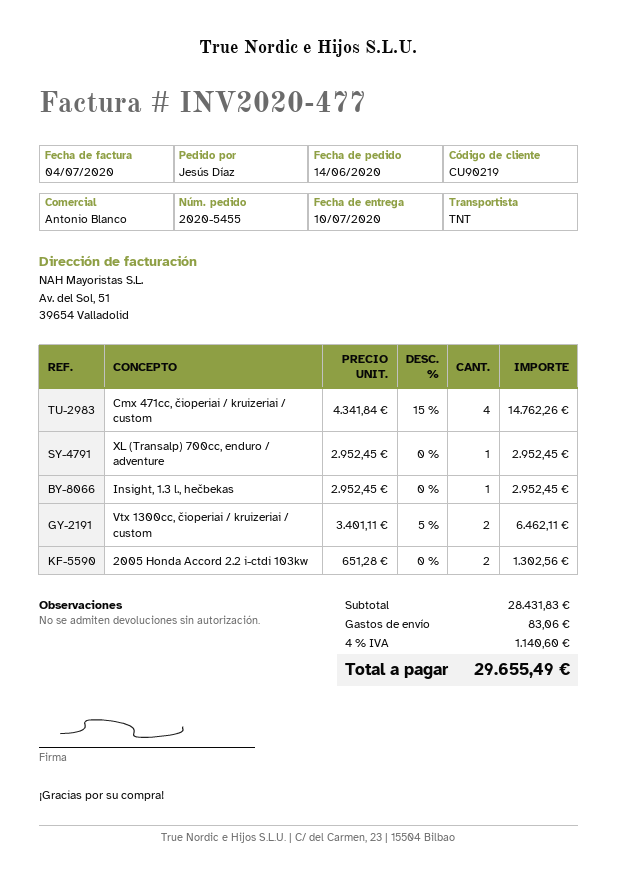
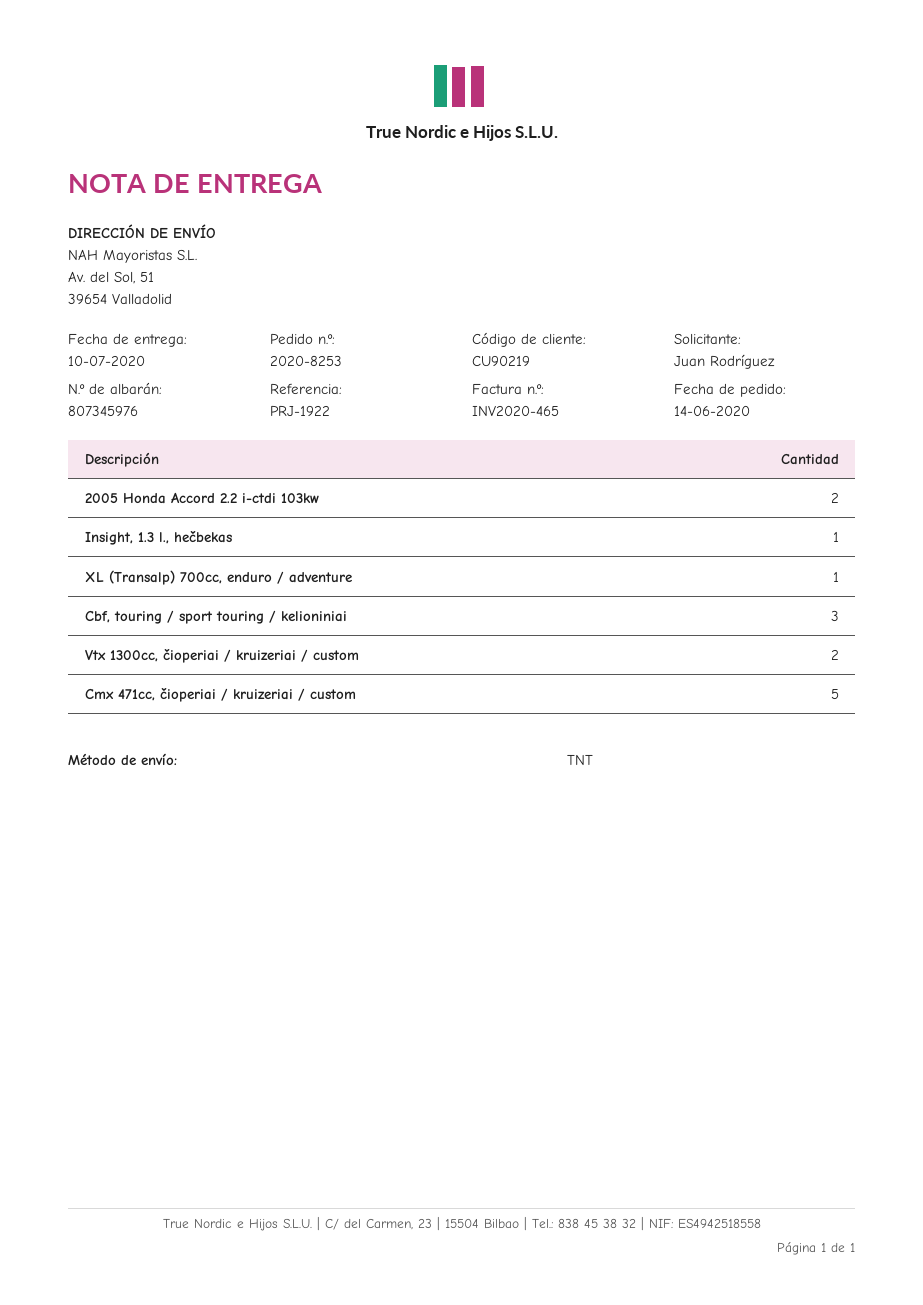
order number: 2020-5455 -> 2020-8253
invoice number: INV2020-477 -> INV2020-465
ordered by: Jesús Díaz -> Juan Rodríguez
Cmx 471cc, čioperiai / kruizeriai / custom: 4 -> 5
Cbf, touring / sport touring / kelioniniai: none -> 3

